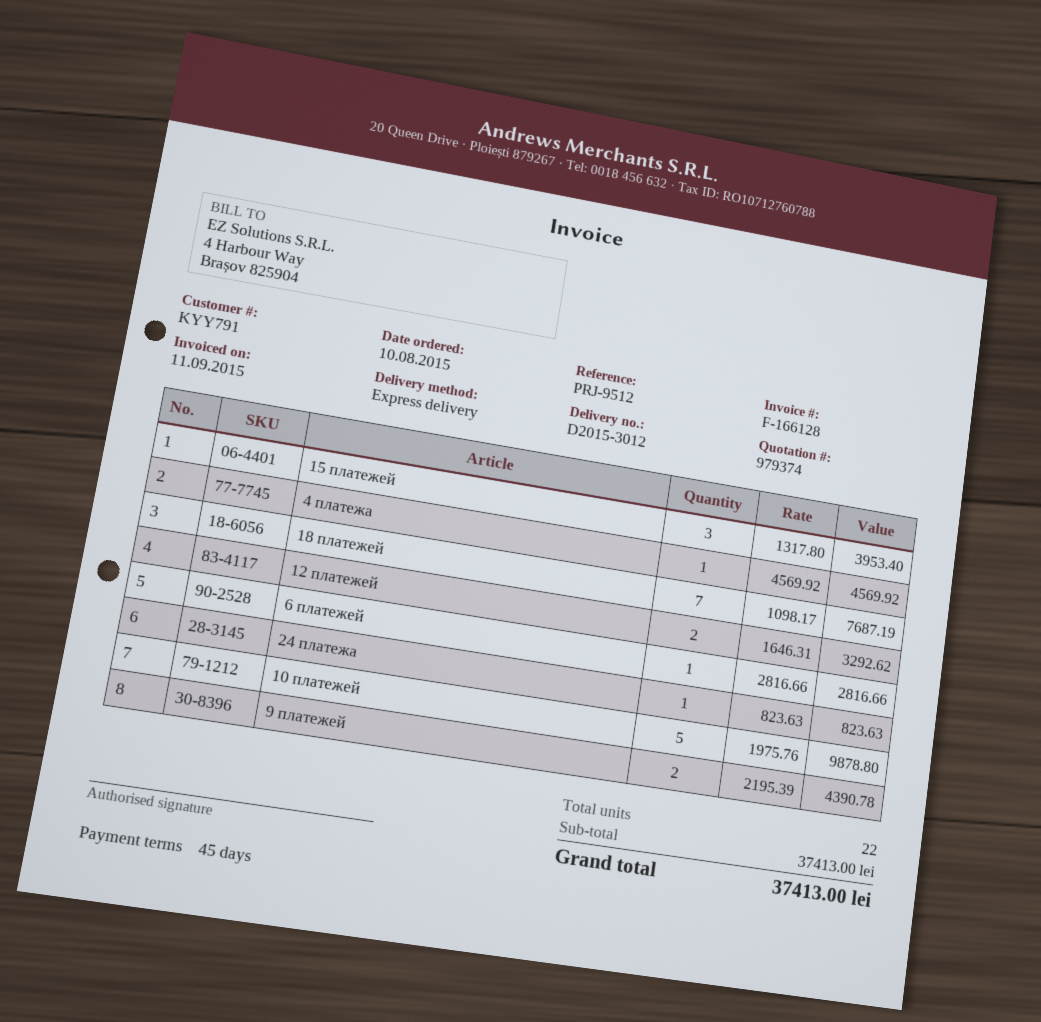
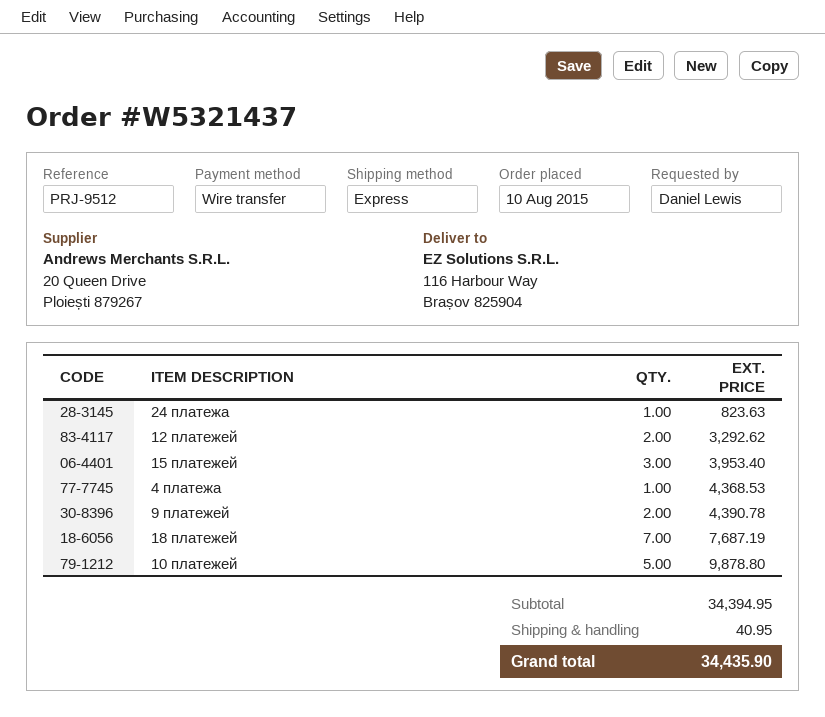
4 платежа: 1 for 4569.92 -> 1 for 4368.53
6 платежей: 1 for 2816.66 -> none
subtotal: 37413.00 -> 34394.95
shipping: none -> 40.95
total: 37413.00 -> 34435.90

